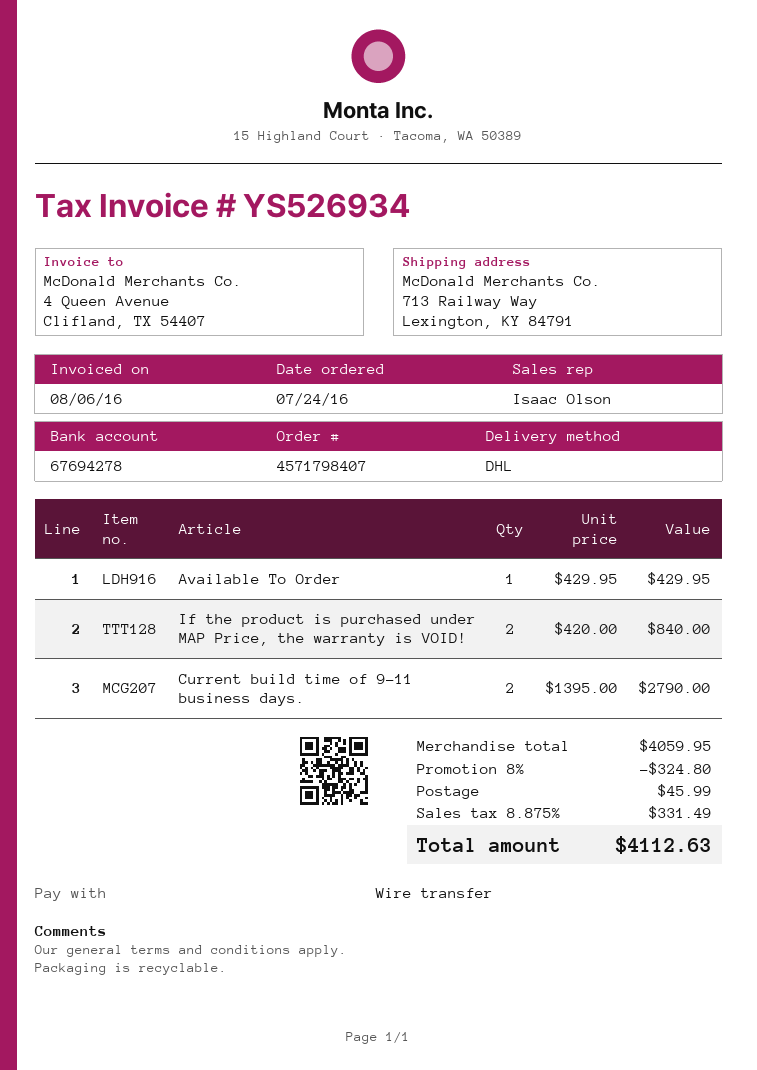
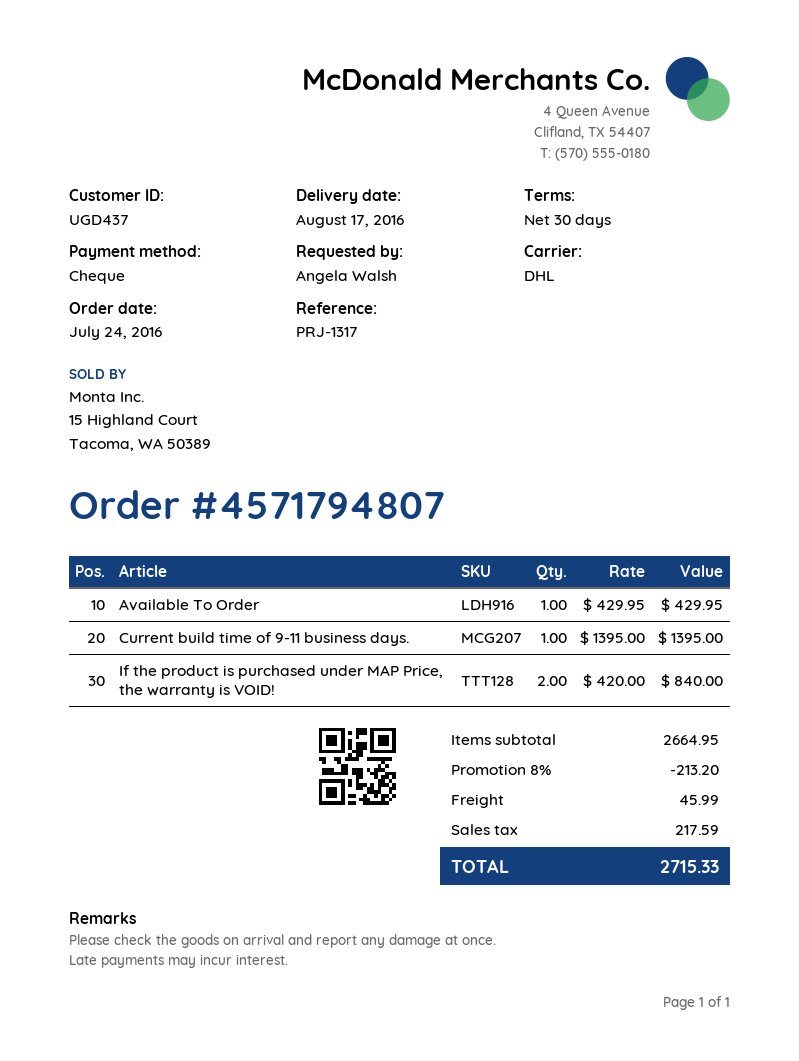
order number: 4571798407 -> 4571794807
payment method: bank transfer -> cheque
Current build time of 9-11 business days.: 2 x 1395.00 = 2790.00 -> 1 x 1395.00 = 1395.00
subtotal: 4059.95 -> 2664.95
discount: 8% = 324.80 -> 8% = 213.20
tax: 331.49 -> 217.59
total: 4112.63 -> 2715.33

